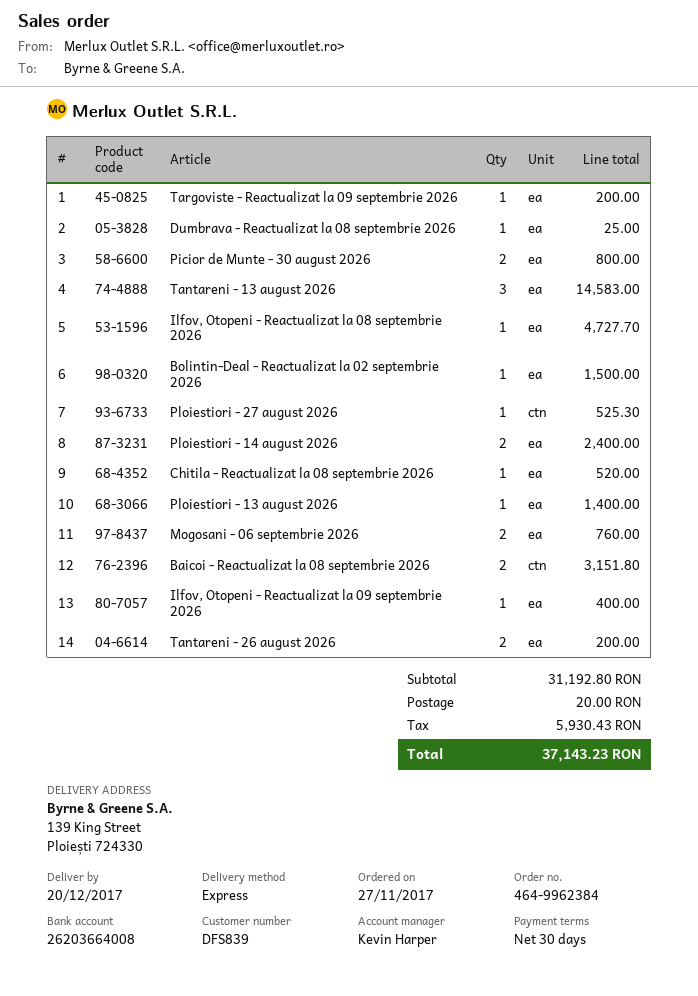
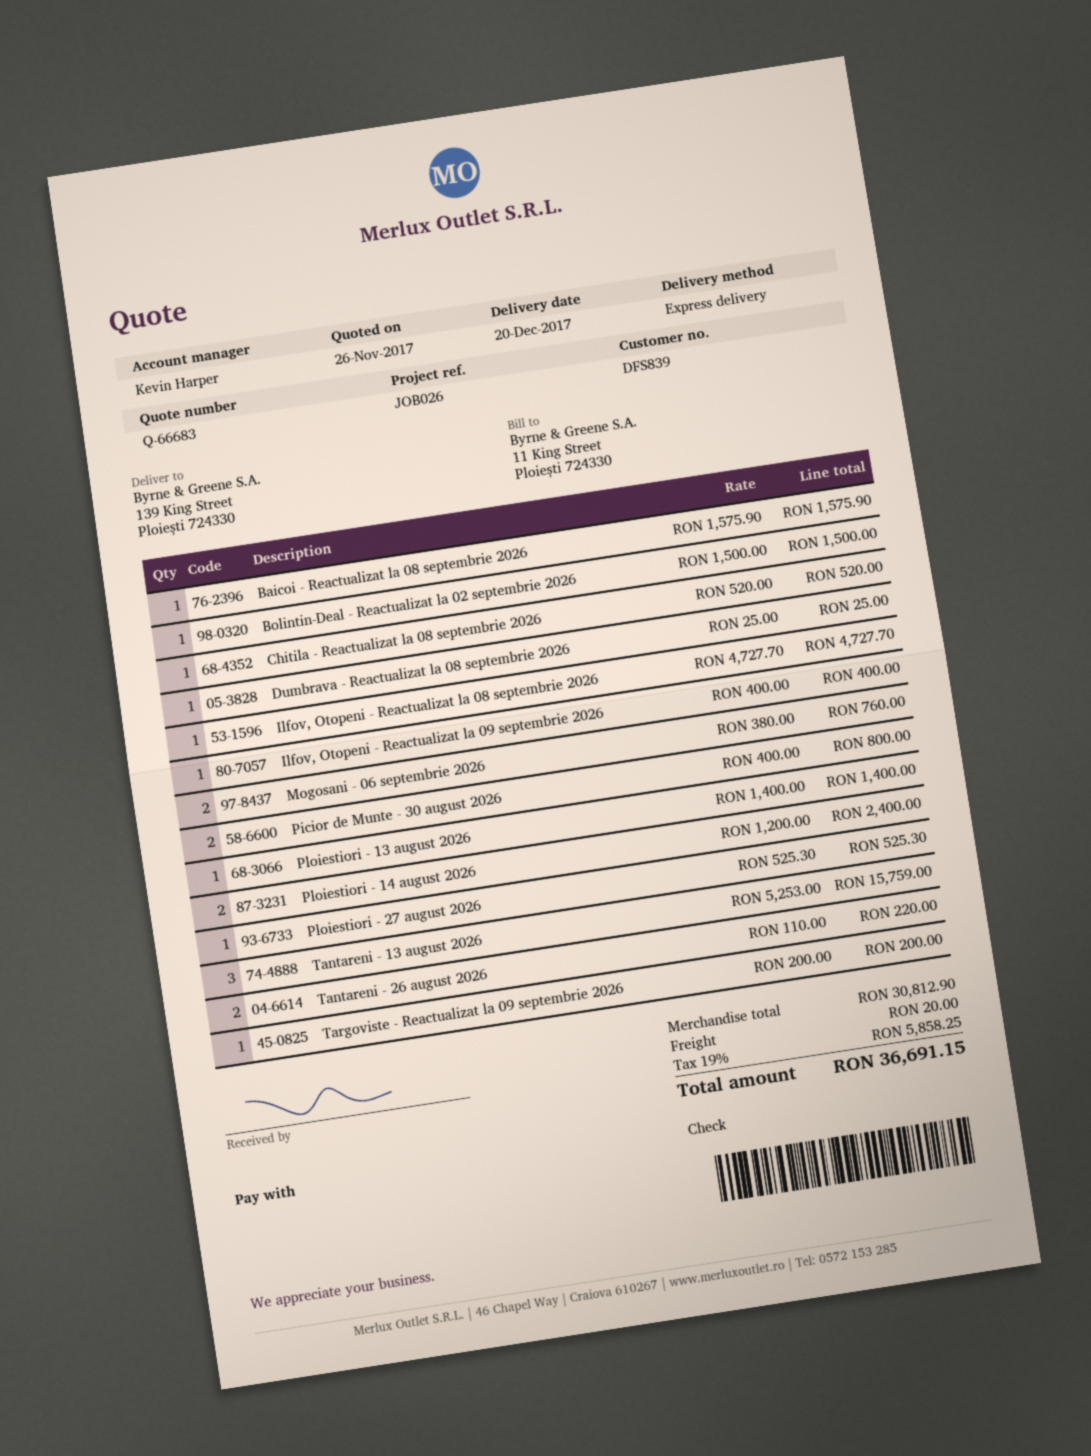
Tantareni - 13 august 2026: 3 for 14583.00 -> 3 for 15759.00
Baicoi - Reactualizat la 08 septembrie 2026: 2 for 3151.80 -> 1 for 1575.90
Tantareni - 26 august 2026: 2 for 200.00 -> 2 for 220.00
subtotal: 31192.80 -> 30812.90
tax: 5930.43 -> 5858.25
total: 37143.23 -> 36691.15

